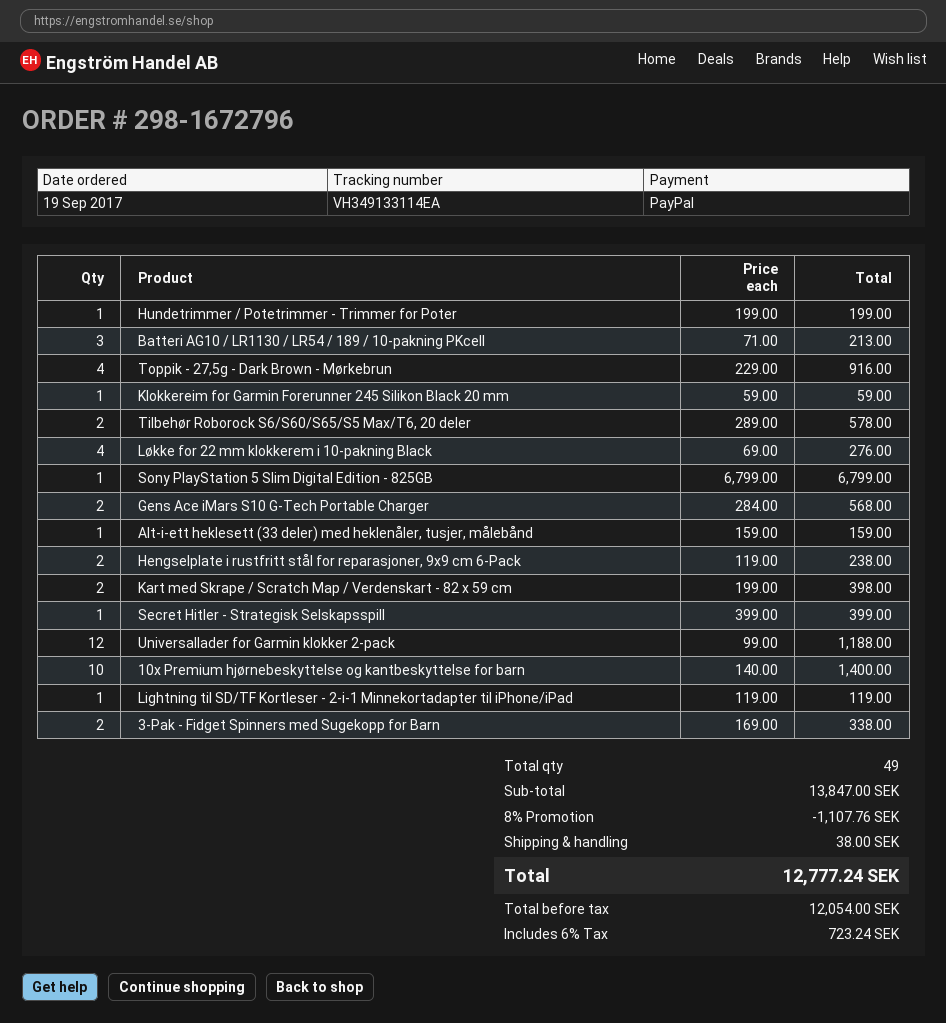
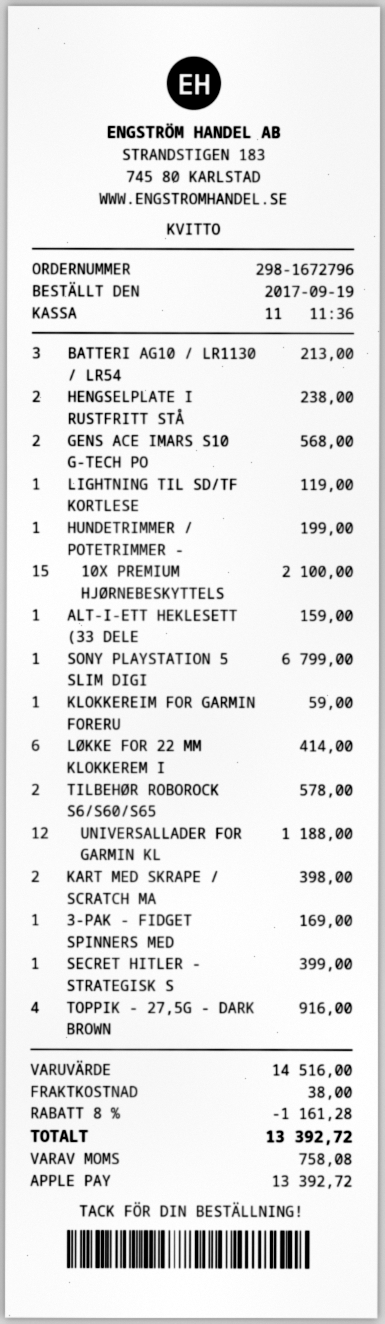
payment method: PayPal -> Apple Pay
Løkke for 22 mm klokkerem i 10-pakning Black: 4 for 276.00 -> 6 for 414.00
10x Premium hjørnebeskyttelse og kantbeskyttelse for barn: 10 for 1400.00 -> 15 for 2100.00
3-Pak - Fidget Spinners med Sugekopp for Barn: 2 for 338.00 -> 1 for 169.00
subtotal: 13847.00 -> 14516.00
discount: 8% = 1107.76 -> 8% = 1161.28
tax: 723.24 -> 758.08
total: 12777.24 -> 13392.72

